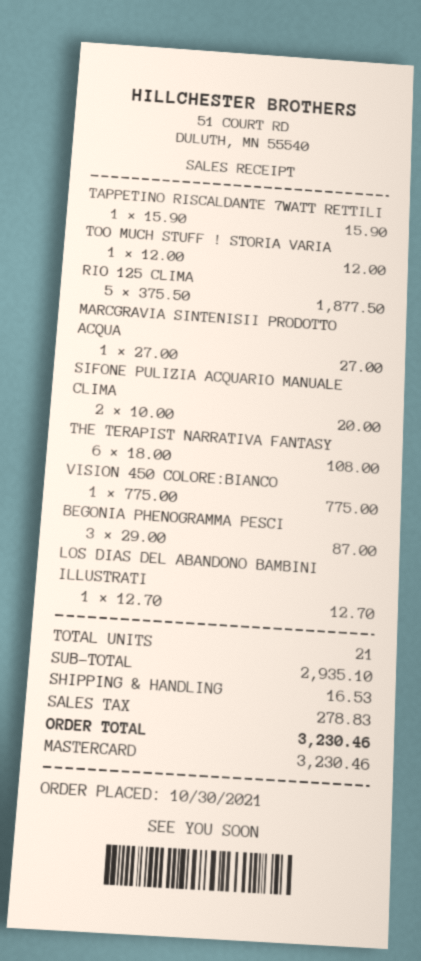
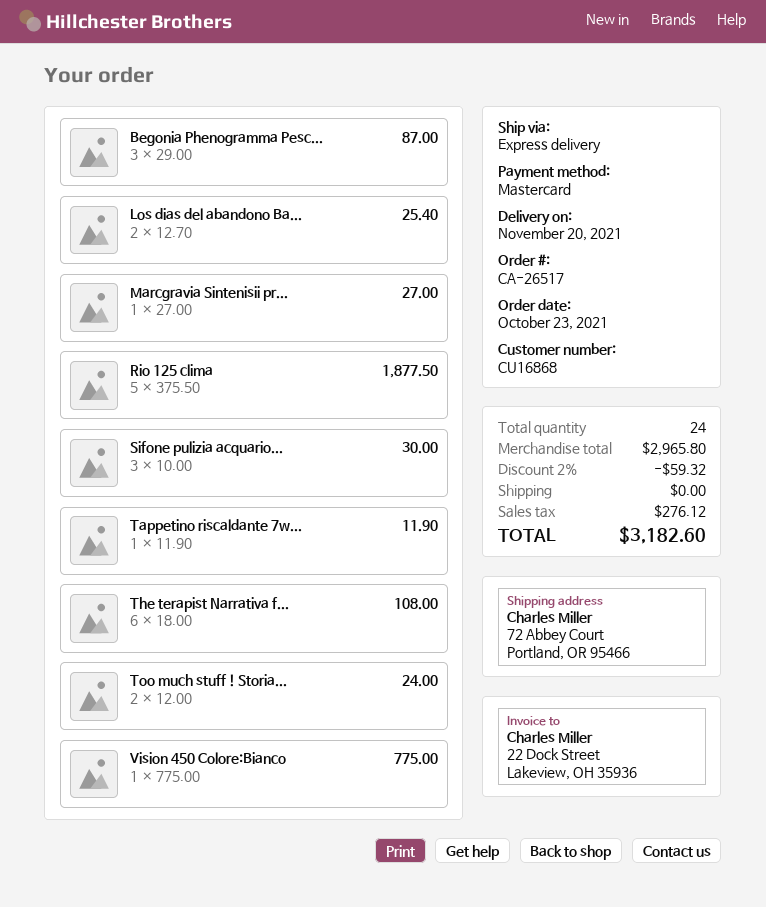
order date: 2021-10-30 -> 2021-10-23
TAPPETINO RISCALDANTE 7WATT RETTILI: 1 x 15.90 = 15.90 -> 1 x 11.90 = 11.90
TOO MUCH STUFF ! STORIA VARIA: 1 x 12.00 = 12.00 -> 2 x 12.00 = 24.00
SIFONE PULIZIA ACQUARIO MANUALE CLIMA: 2 x 10.00 = 20.00 -> 3 x 10.00 = 30.00
LOS DIAS DEL ABANDONO BAMBINI ILLUSTRATI: 1 x 12.70 = 12.70 -> 2 x 12.70 = 25.40
total quantity: 21 -> 24
subtotal: 2935.10 -> 2965.80
discount: none -> 2% = 59.32
shipping: 16.53 -> 0.00
tax: 278.83 -> 276.12
total: 3230.46 -> 3182.60

